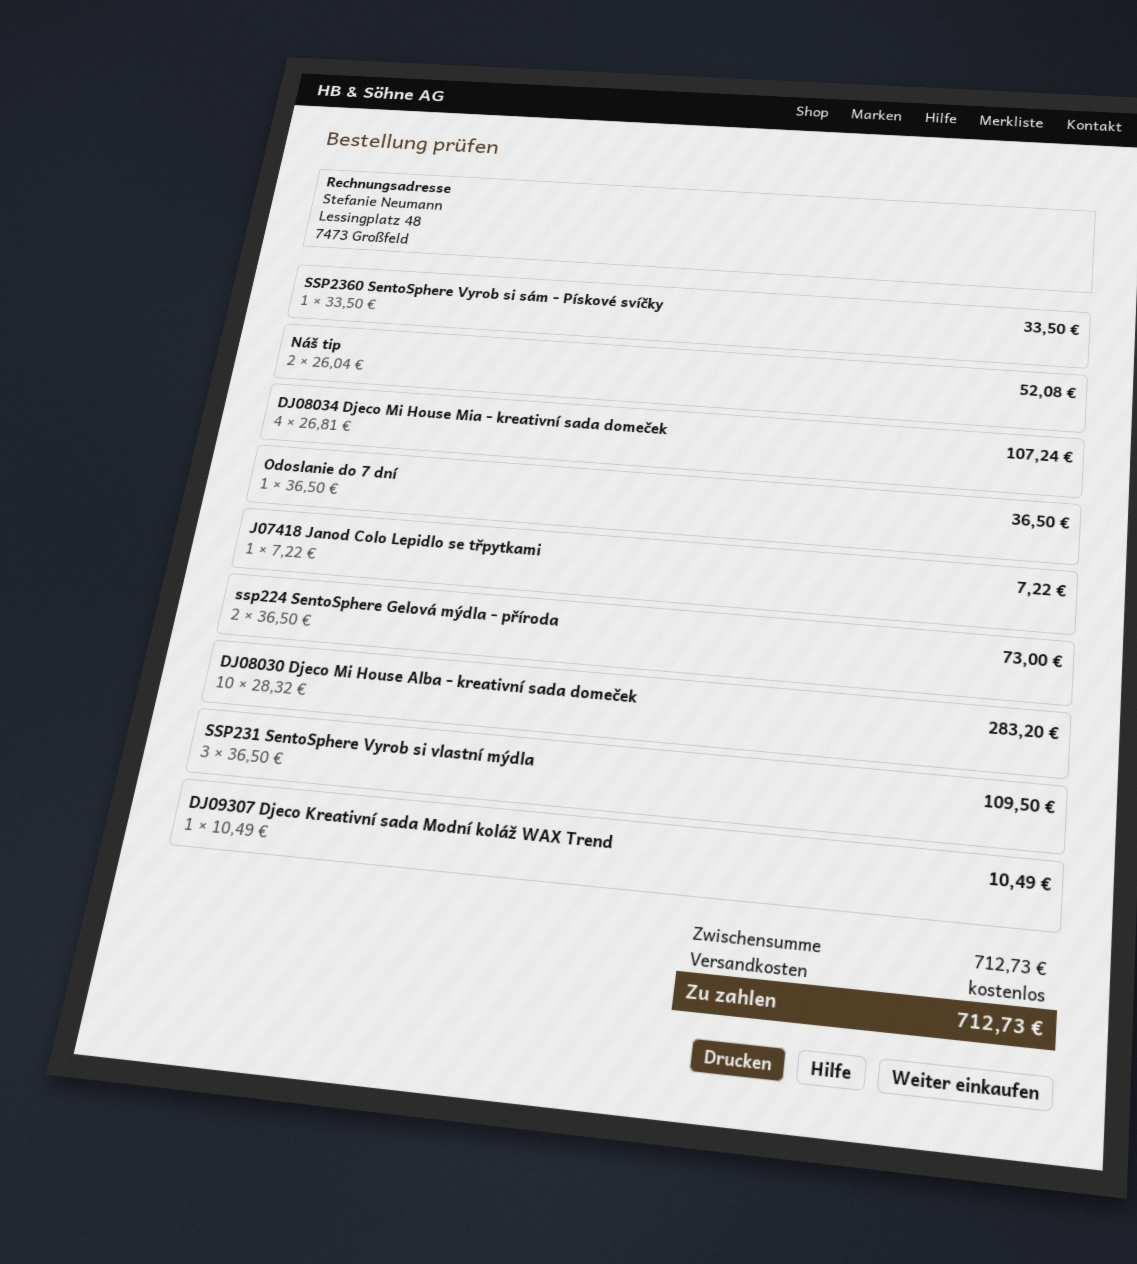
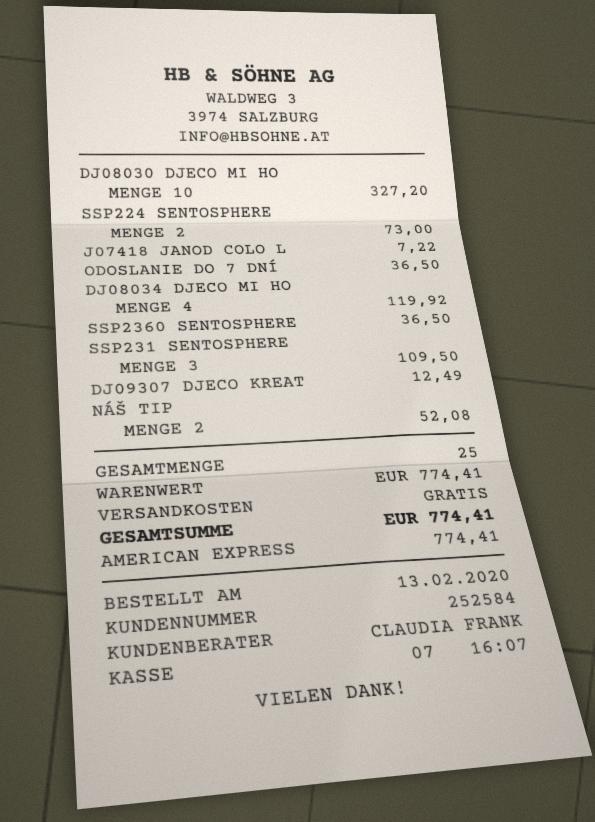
SSP2360 SentoSphere Vyrob si sám - Pískové svíčky: 1 for 33.50 -> 1 for 36.50
DJ08034 Djeco Mi House Mia - kreativní sada domeček: 4 for 107.24 -> 4 for 119.92
DJ08030 Djeco Mi House Alba - kreativní sada domeček: 10 for 283.20 -> 10 for 327.20
DJ09307 Djeco Kreativní sada Modní koláž WAX Trend: 1 for 10.49 -> 1 for 12.49
subtotal: 712.73 -> 774.41
total: 712.73 -> 774.41

